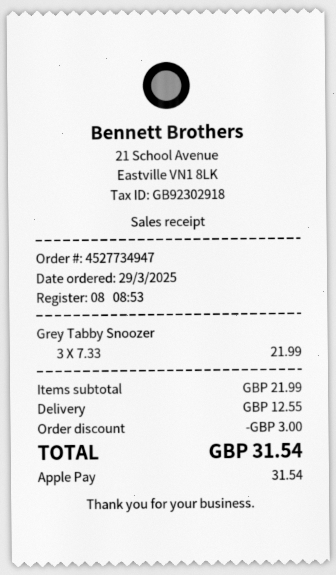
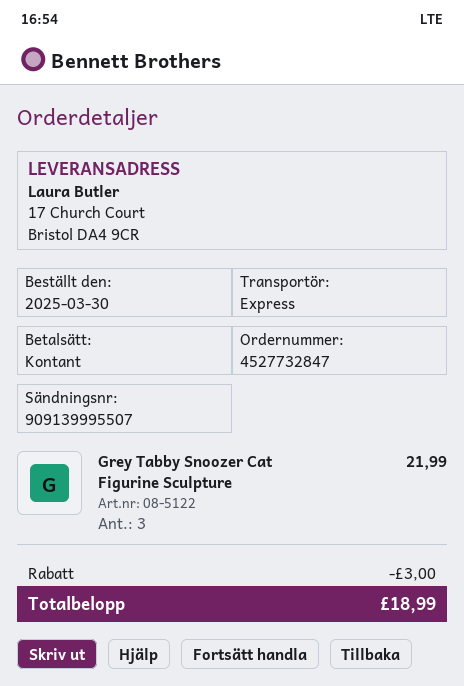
order number: 4527734947 -> 4527732847
order date: 2025-03-29 -> 2025-03-30
payment method: Apple Pay -> cash
shipping: 12.55 -> none
total: 31.54 -> 18.99

